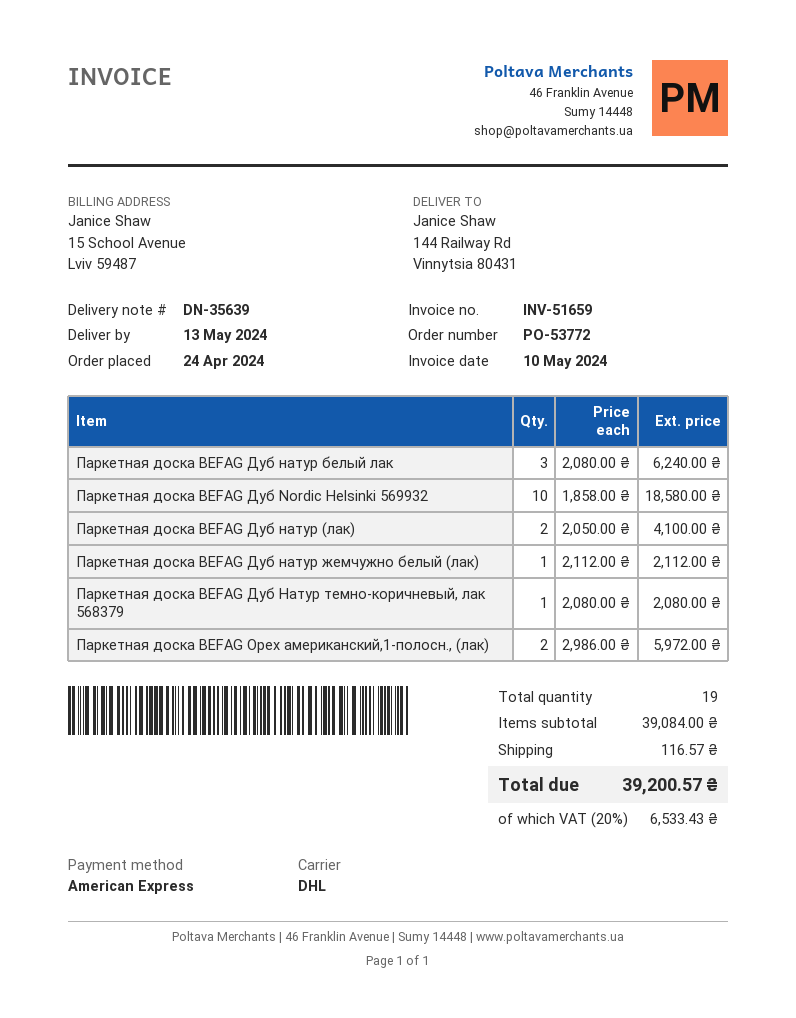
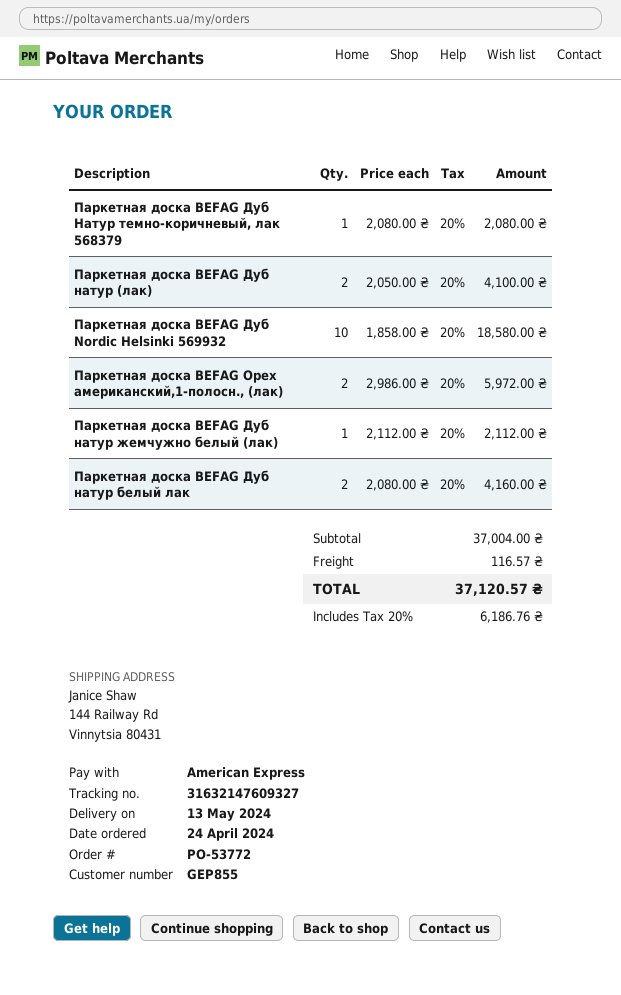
Паркетная доска BEFAG Дуб натур белый лак: 3 x 2080.00 = 6240.00 -> 2 x 2080.00 = 4160.00
subtotal: 39084.00 -> 37004.00
tax: 20% = 6533.43 -> 20% = 6186.76
total: 39200.57 -> 37120.57

